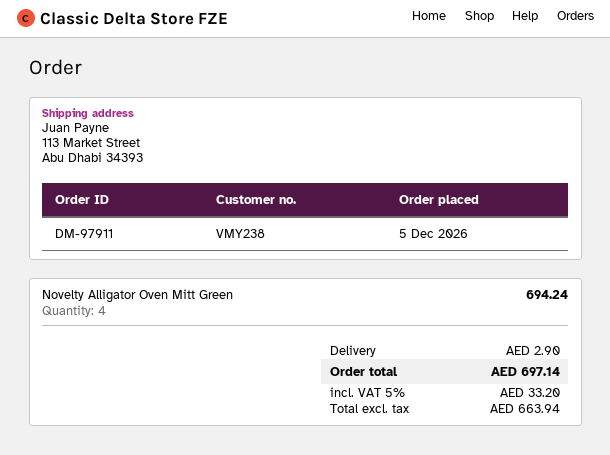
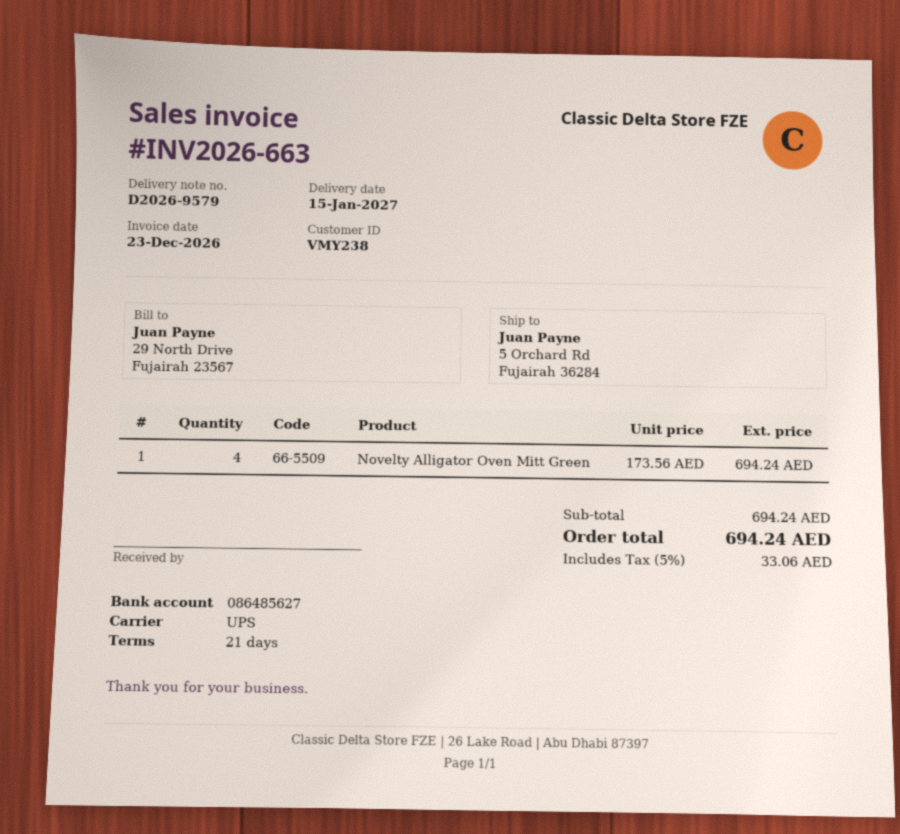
ship to: 113 Market Street, Abu Dhabi 34393 -> 5 Orchard Rd, Fujairah 36284
shipping: 2.90 -> none
tax: 5% = 33.20 -> 5% = 33.06
total: 697.14 -> 694.24

